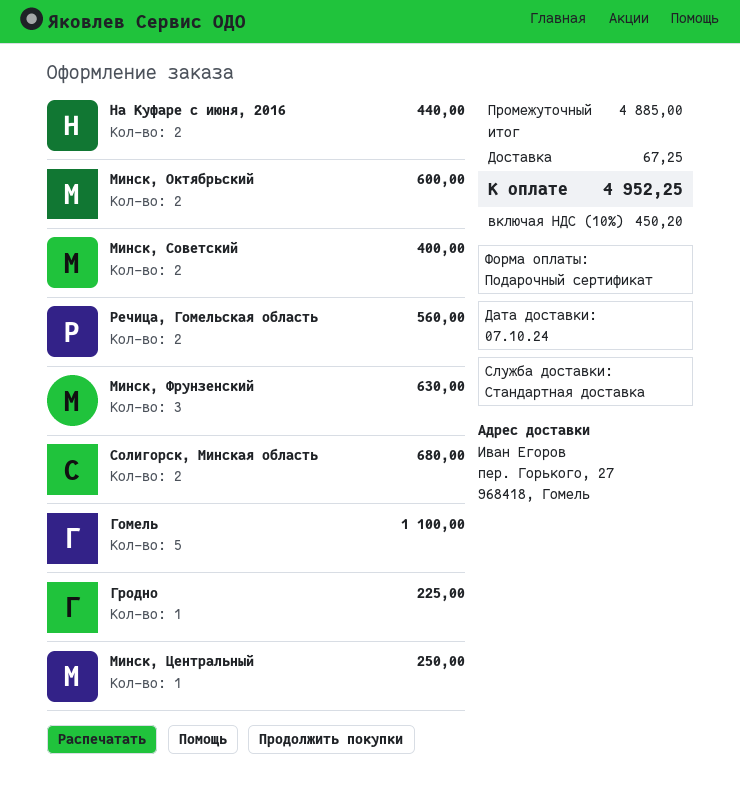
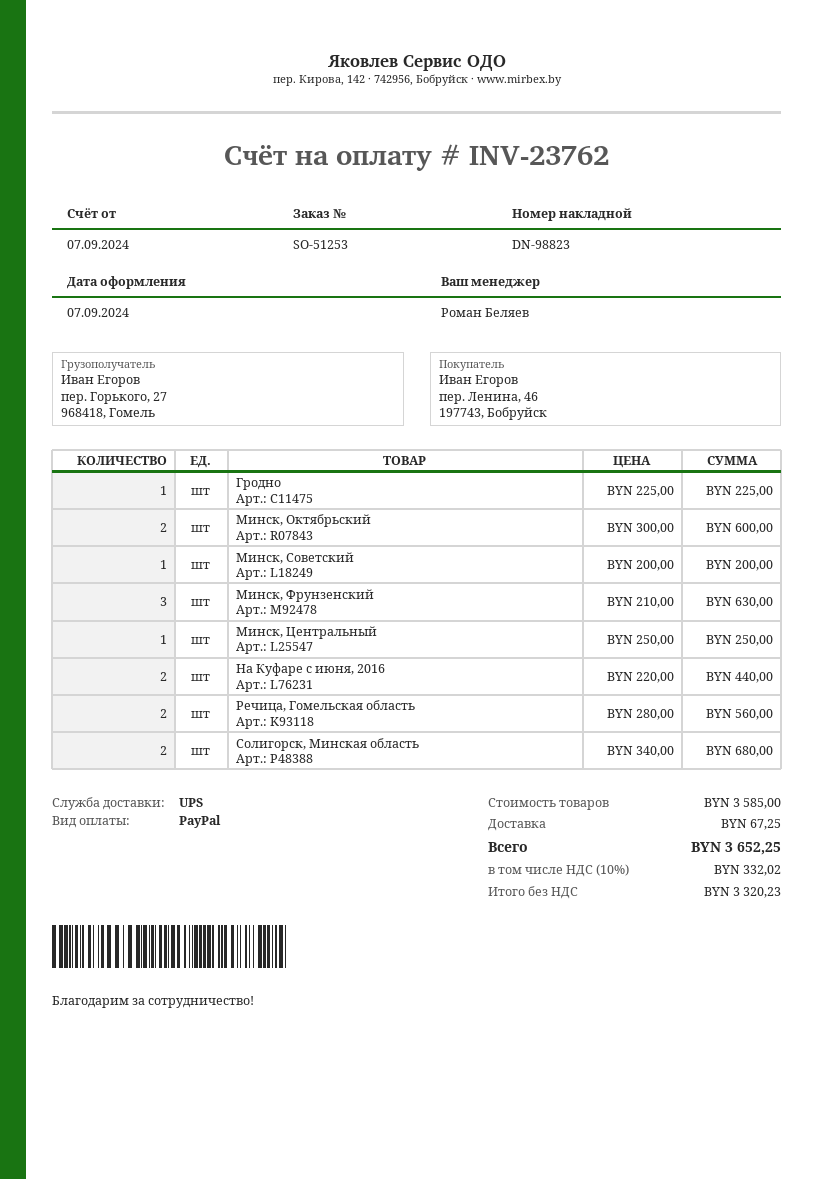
payment method: gift card -> PayPal
shipping method: standard -> UPS
Минск, Советский: 2 for 400.00 -> 1 for 200.00
Гомель: 5 for 1100.00 -> none
subtotal: 4885.00 -> 3585.00
tax: 10% = 450.20 -> 10% = 332.02
total: 4952.25 -> 3652.25

